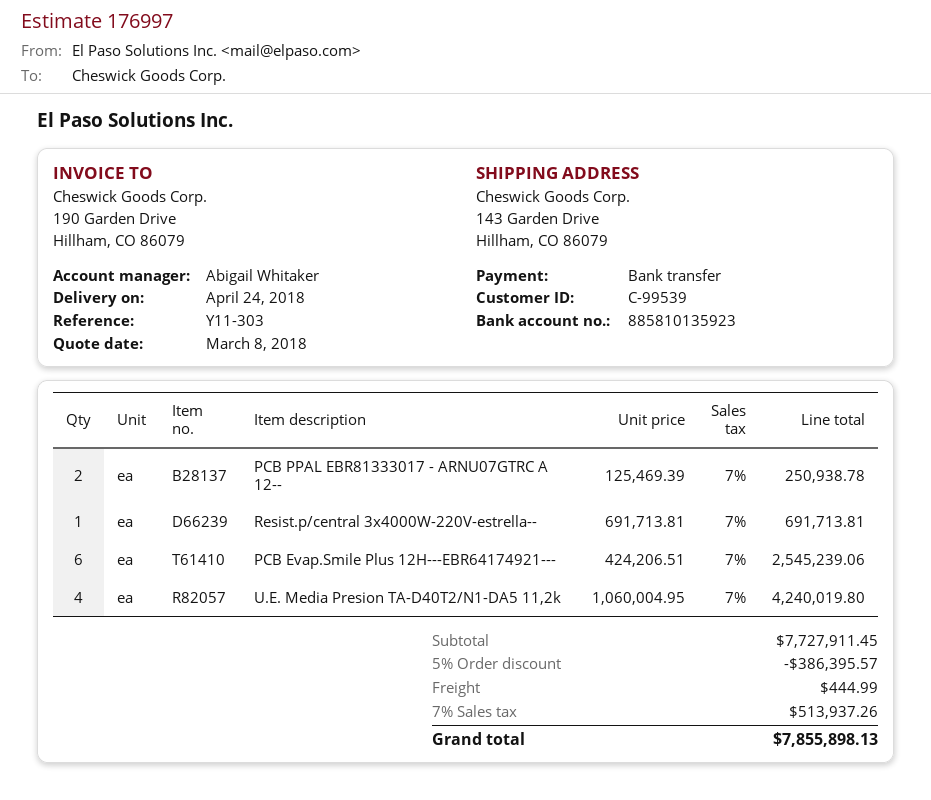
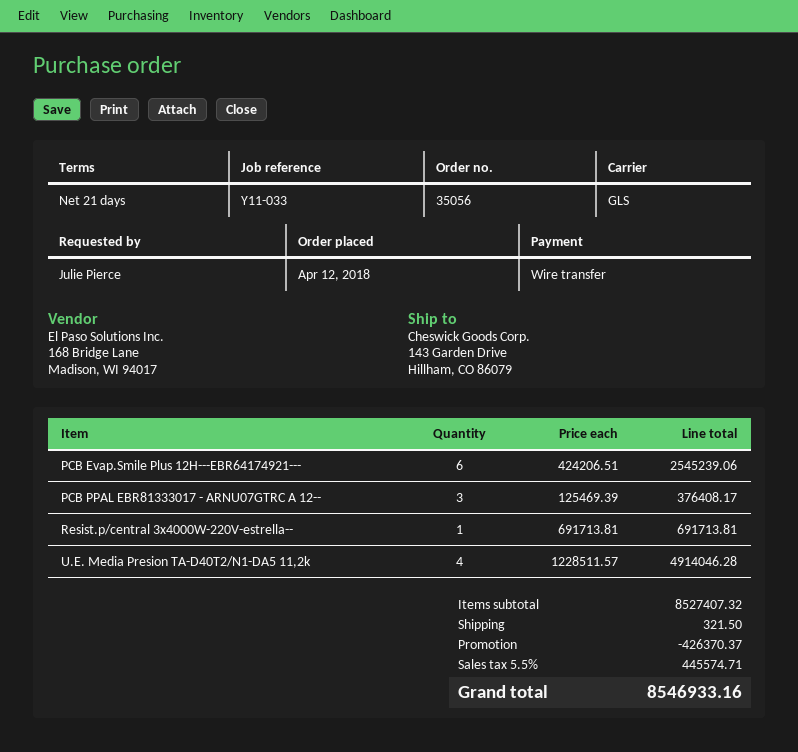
reference: Y11-303 -> Y11-033
PCB PPAL EBR81333017 - ARNU07GTRC A 12--: 2 x 125469.39 = 250938.78 -> 3 x 125469.39 = 376408.17
U.E. Media Presion TA-D40T2/N1-DA5 11,2k: 4 x 1060004.95 = 4240019.80 -> 4 x 1228511.57 = 4914046.28
subtotal: 7727911.45 -> 8527407.32
discount: 386395.57 -> 426370.37
shipping: 444.99 -> 321.50
tax: 7% = 513937.26 -> 5.5% = 445574.71
total: 7855898.13 -> 8546933.16

